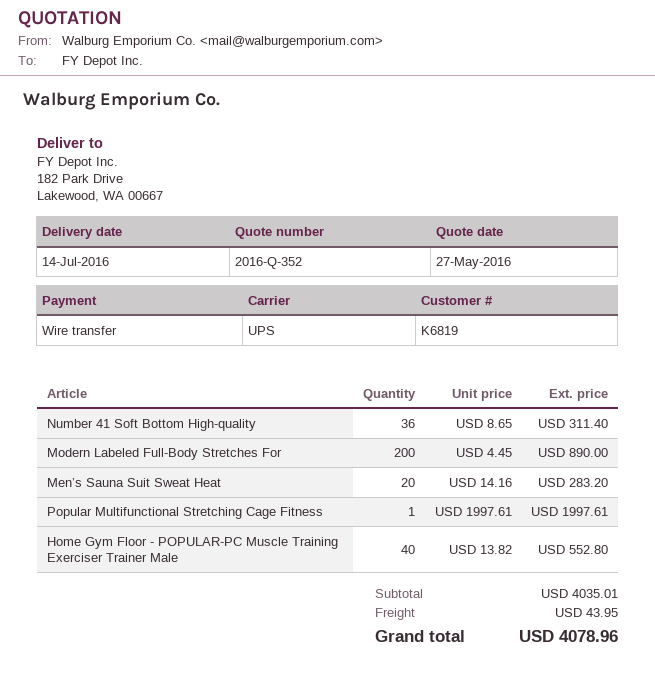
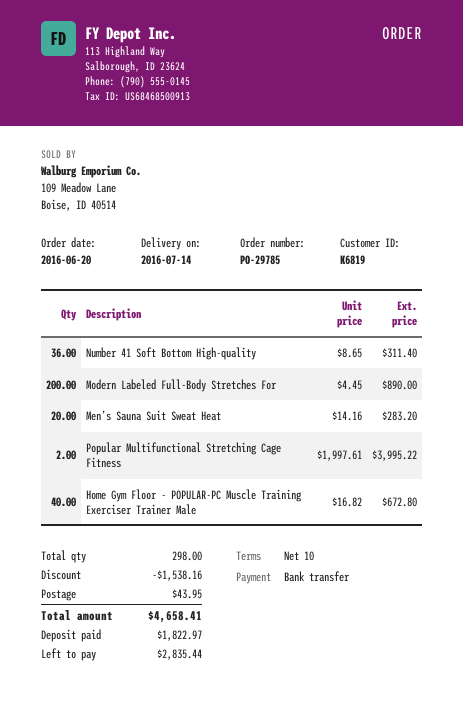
Popular Multifunctional Stretching Cage Fitness: 1 x 1997.61 = 1997.61 -> 2 x 1997.61 = 3995.22
Home Gym Floor - POPULAR-PC Muscle Training Exerciser Trainer Male: 40 x 13.82 = 552.80 -> 40 x 16.82 = 672.80
discount: none -> 1538.16
total: 4078.96 -> 4658.41

